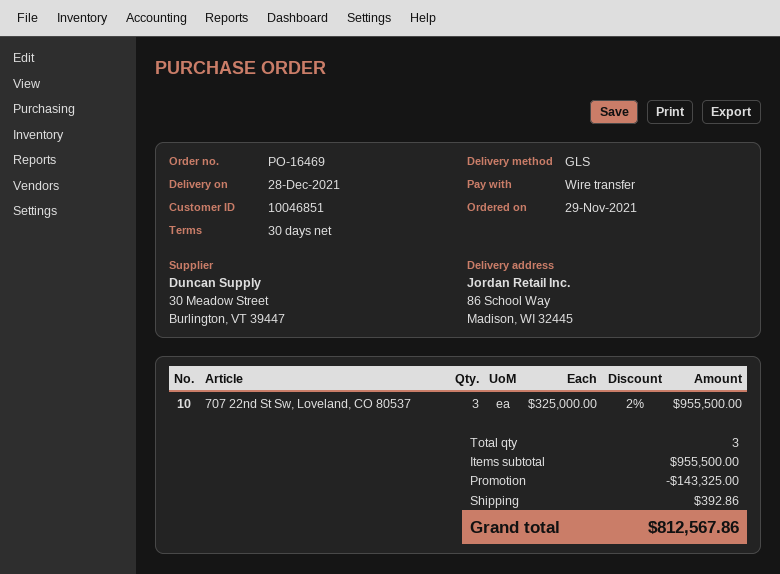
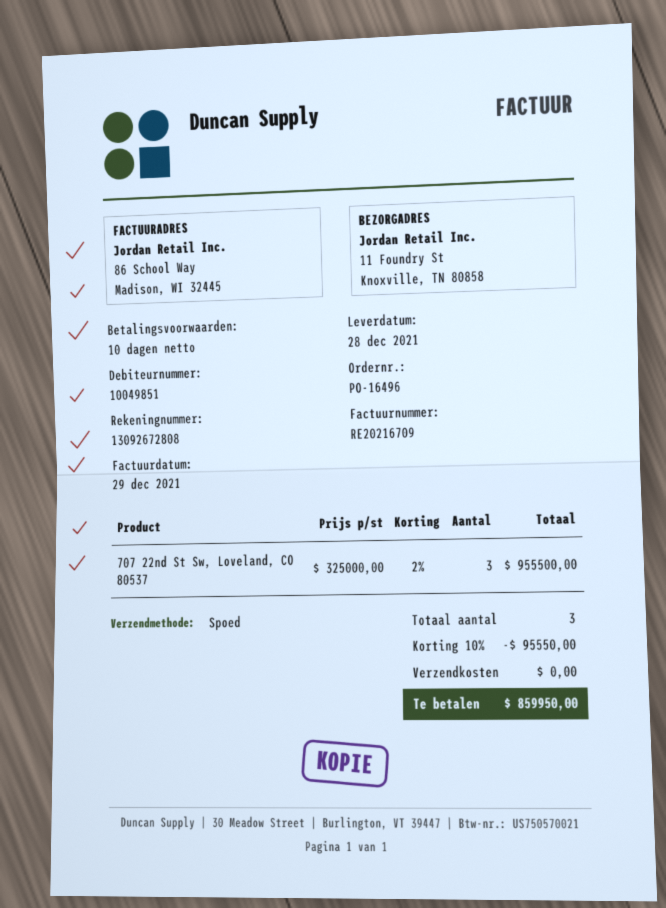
order number: PO-16469 -> PO-16496
payment terms: 30 days -> 10 days
customer number: 10046851 -> 10049851
shipping method: GLS -> express
ship to: 86 School Way, Madison, WI 32445 -> 11 Foundry St, Knoxville, TN 80858
discount: 143325.00 -> 95550.00
shipping: 392.86 -> 0.00
total: 812567.86 -> 859950.00

